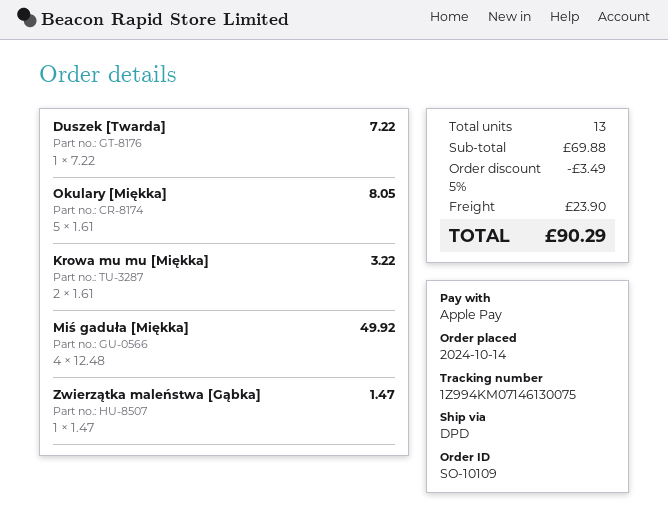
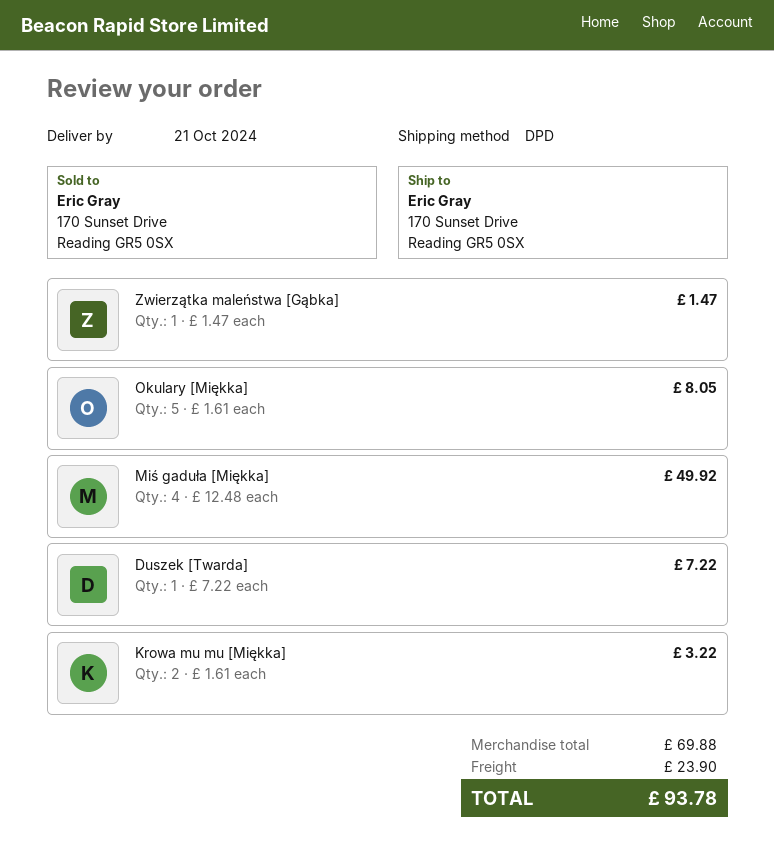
discount: 5% = 3.49 -> none
total: 90.29 -> 93.78

